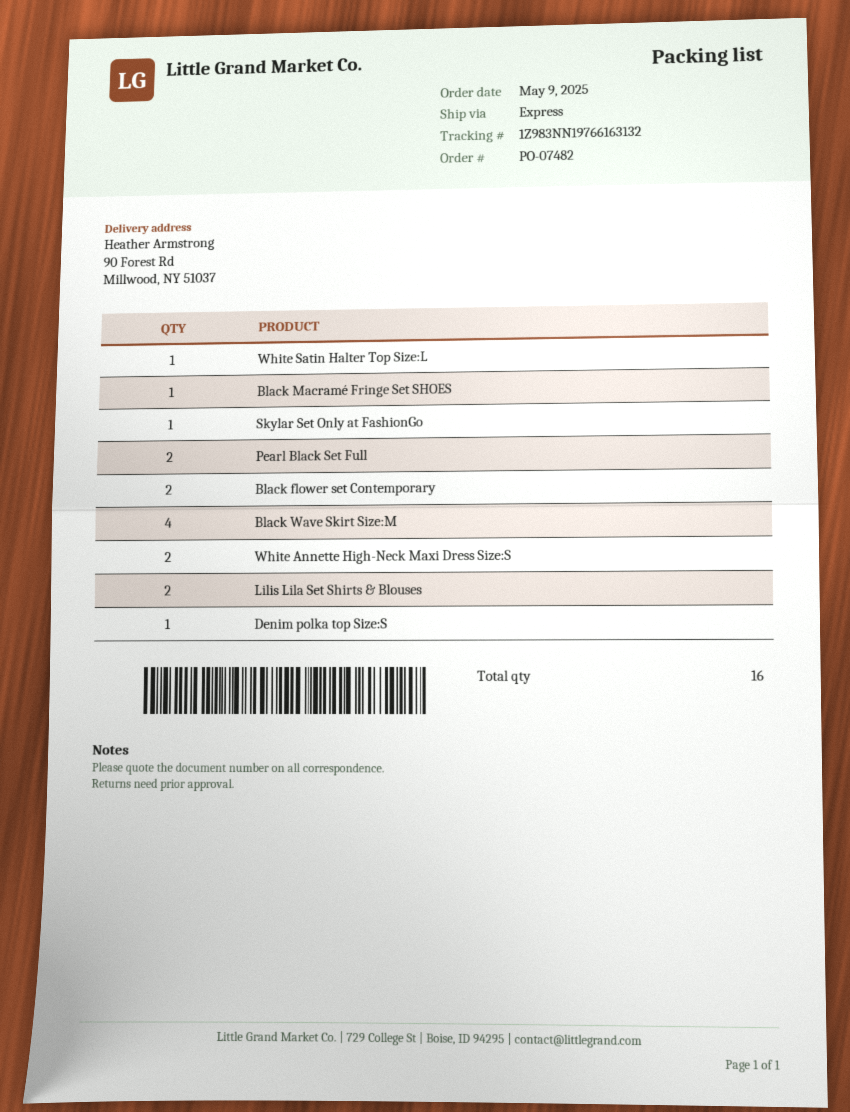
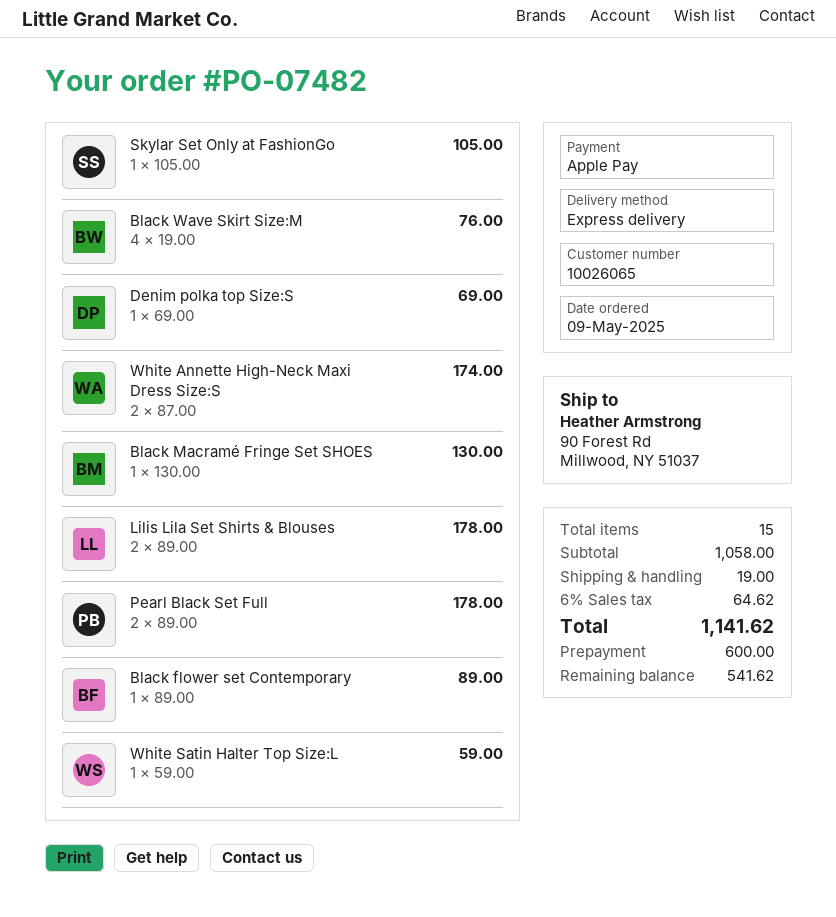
Black flower set Contemporary: 2 -> 1
total quantity: 16 -> 15

